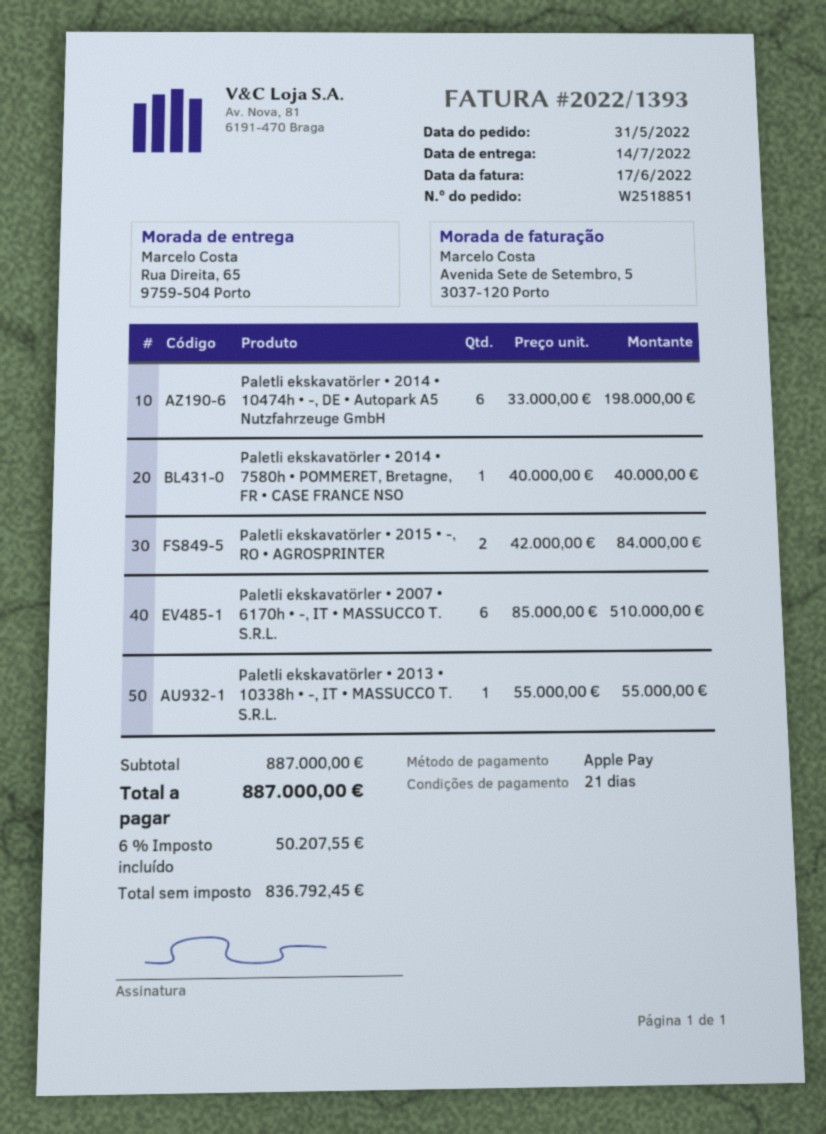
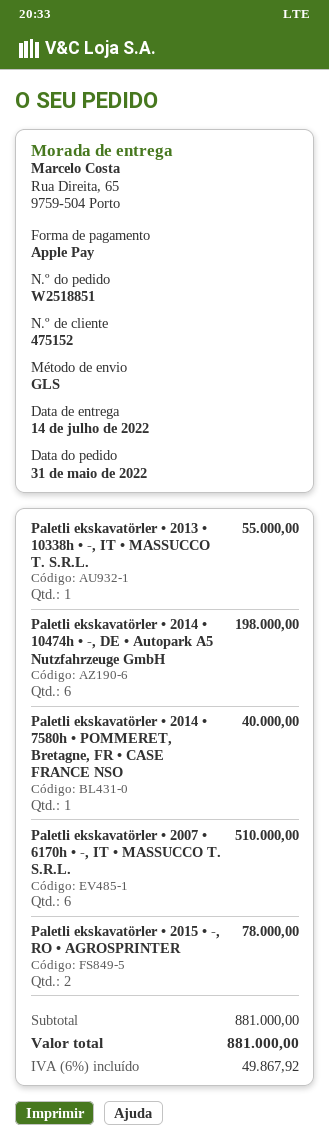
Paletli ekskavatörler • 2015 • -, RO • AGROSPRINTER: 2 for 84000.00 -> 2 for 78000.00
subtotal: 887000.00 -> 881000.00
tax: 6% = 50207.55 -> 6% = 49867.92
total: 887000.00 -> 881000.00

